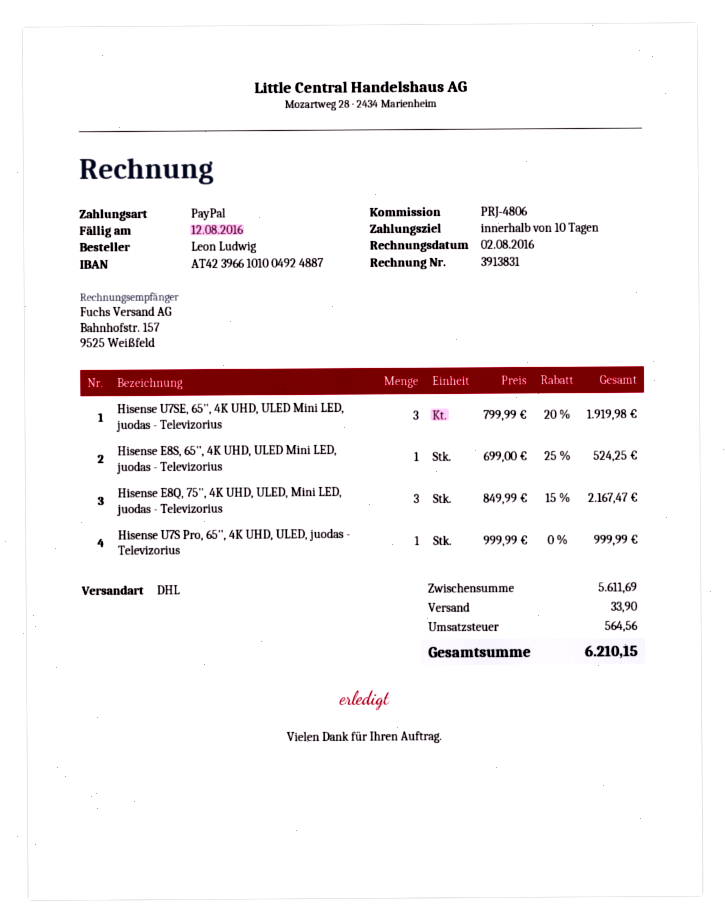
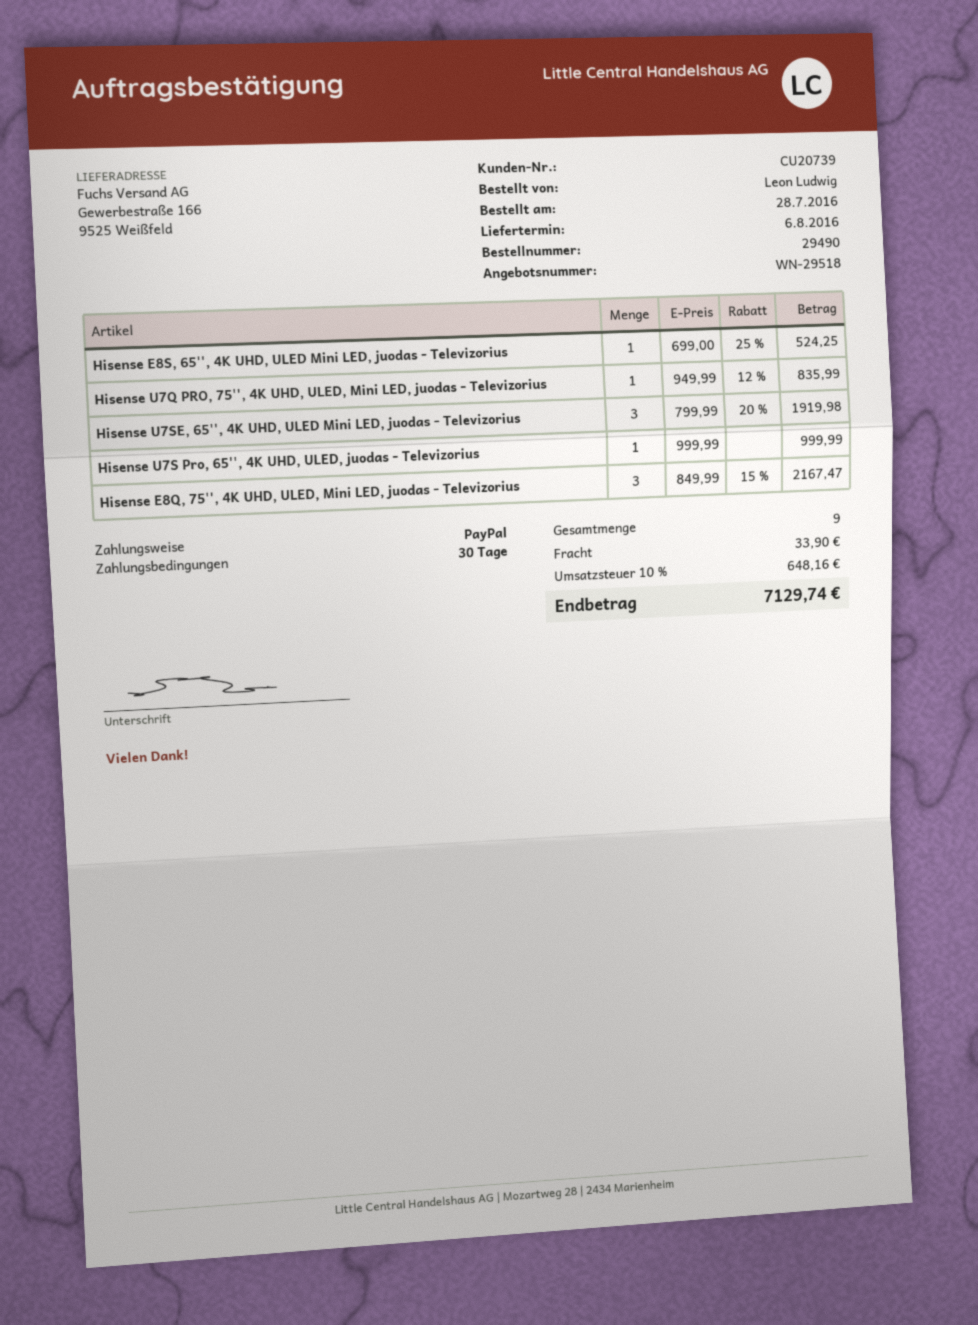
payment terms: 10 days -> 30 days
Hisense U7Q PRO, 75'', 4K UHD, ULED, Mini LED, juodas - Televizorius: none -> 1 x 949.99 - 12% = 835.99
tax: 564.56 -> 648.16
total: 6210.15 -> 7129.74

